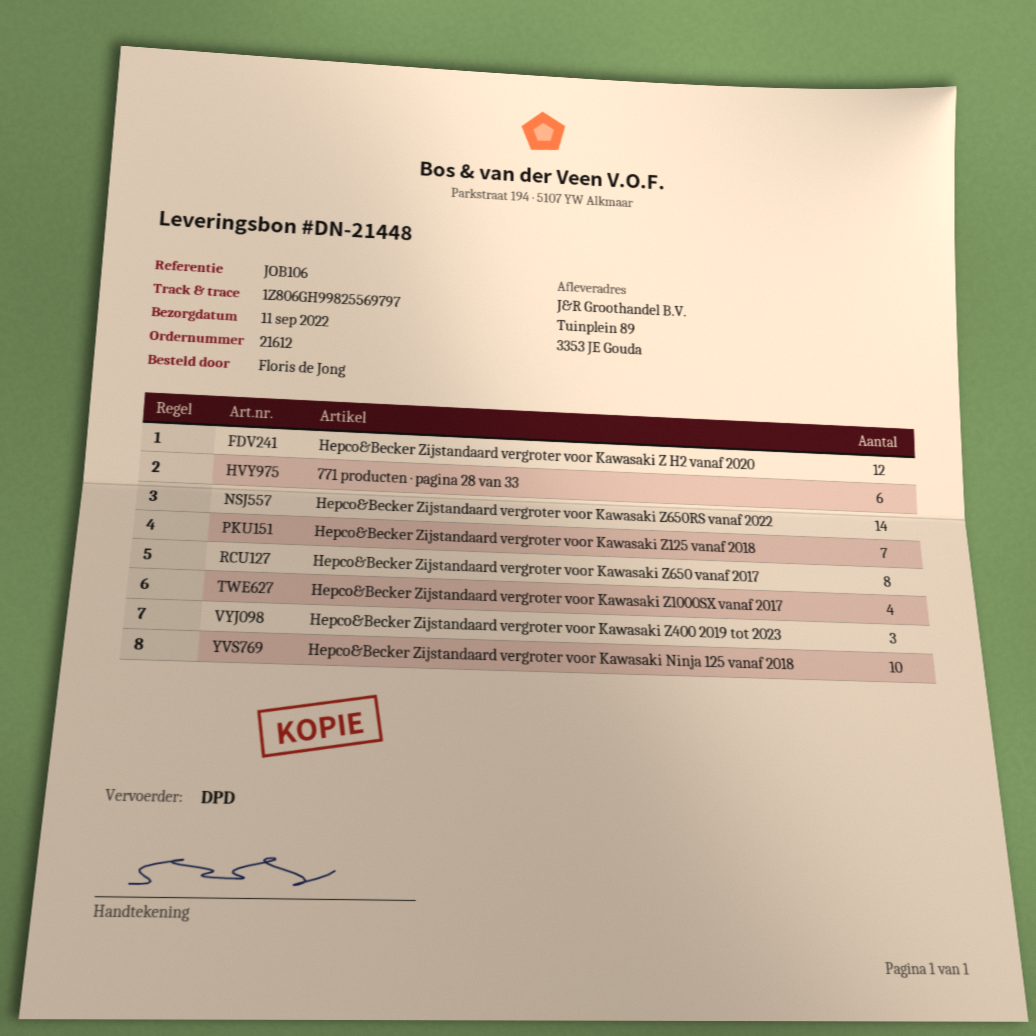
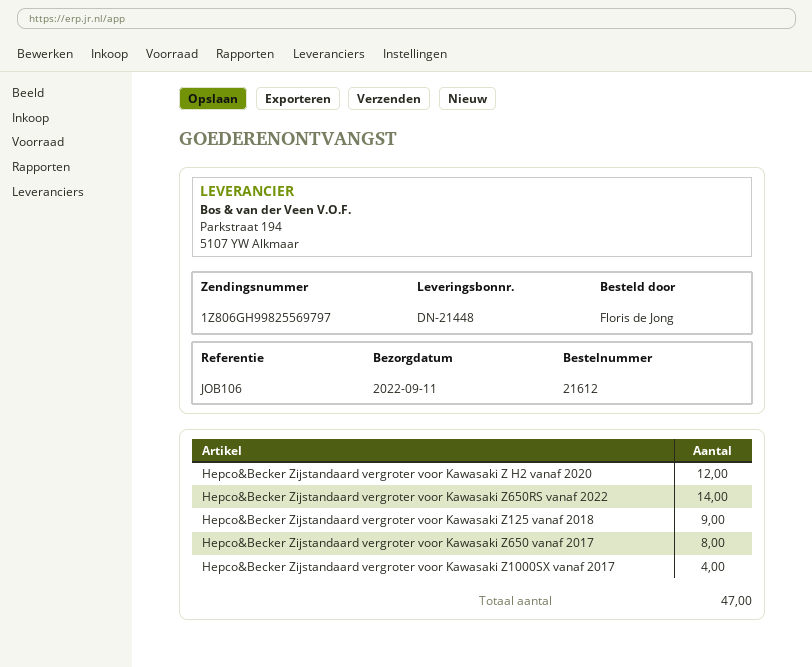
771 producten · pagina 28 van 33: 6 -> none
Hepco&Becker Zijstandaard vergroter voor Kawasaki Z125 vanaf 2018: 7 -> 9
Hepco&Becker Zijstandaard vergroter voor Kawasaki Z400 2019 tot 2023: 3 -> none
Hepco&Becker Zijstandaard vergroter voor Kawasaki Ninja 125 vanaf 2018: 10 -> none

